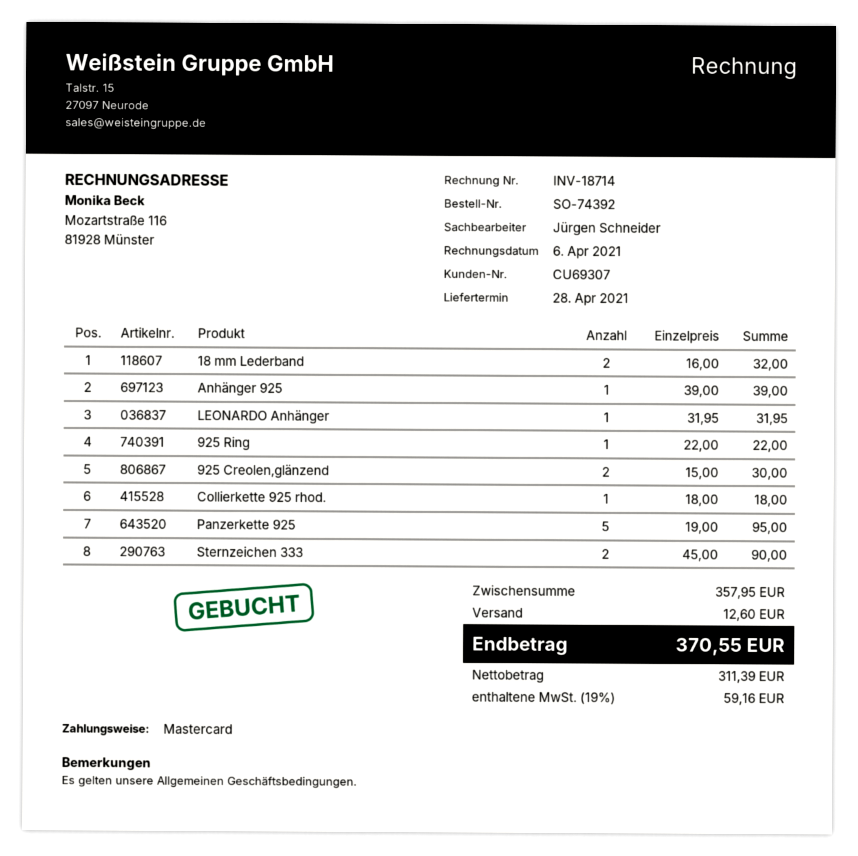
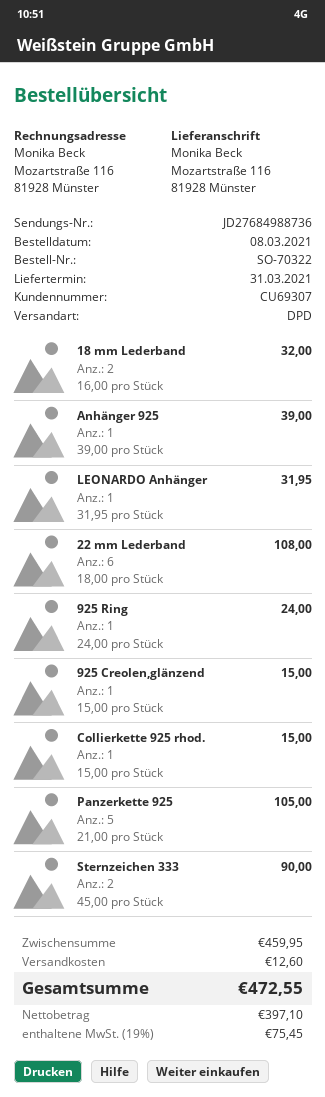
order number: SO-74392 -> SO-70322
delivery date: 2021-04-28 -> 2021-03-31
925 Ring: 1 x 22.00 = 22.00 -> 1 x 24.00 = 24.00
925 Creolen,glänzend: 2 x 15.00 = 30.00 -> 1 x 15.00 = 15.00
Collierkette 925 rhod.: 1 x 18.00 = 18.00 -> 1 x 15.00 = 15.00
Panzerkette 925: 5 x 19.00 = 95.00 -> 5 x 21.00 = 105.00
22 mm Lederband: none -> 6 x 18.00 = 108.00
subtotal: 357.95 -> 459.95
net: 311.39 -> 397.10
tax: 19% = 59.16 -> 19% = 75.45
total: 370.55 -> 472.55

